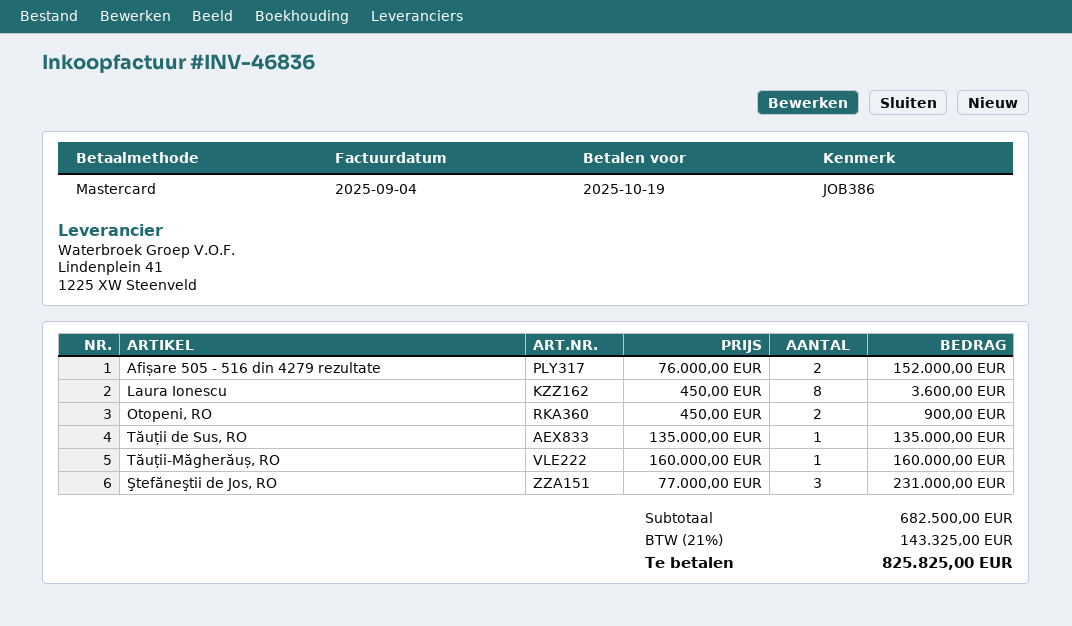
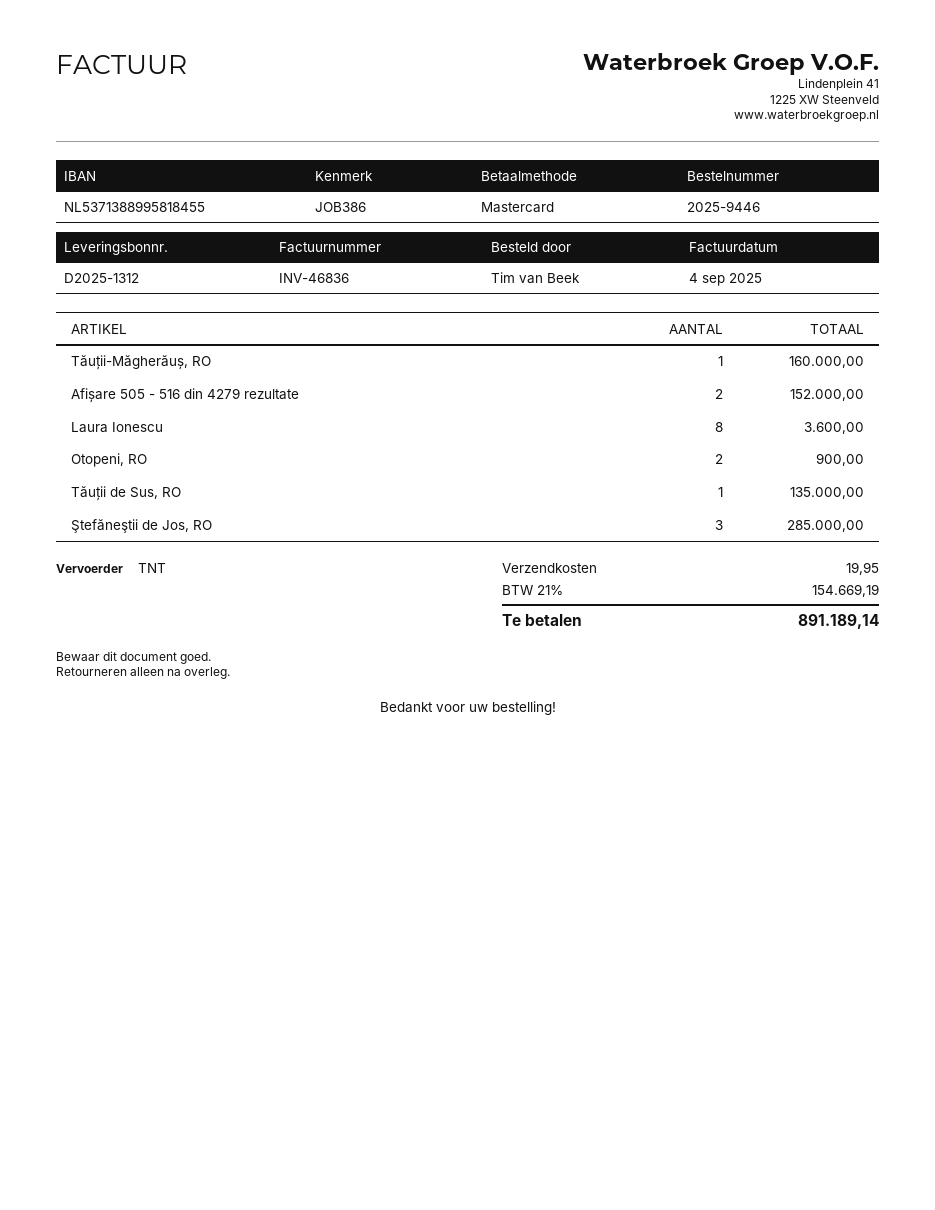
Ştefăneştii de Jos, RO: 3 for 231000.00 -> 3 for 285000.00
shipping: none -> 19.95
tax: 21% = 143325.00 -> 21% = 154669.19
total: 825825.00 -> 891189.14

